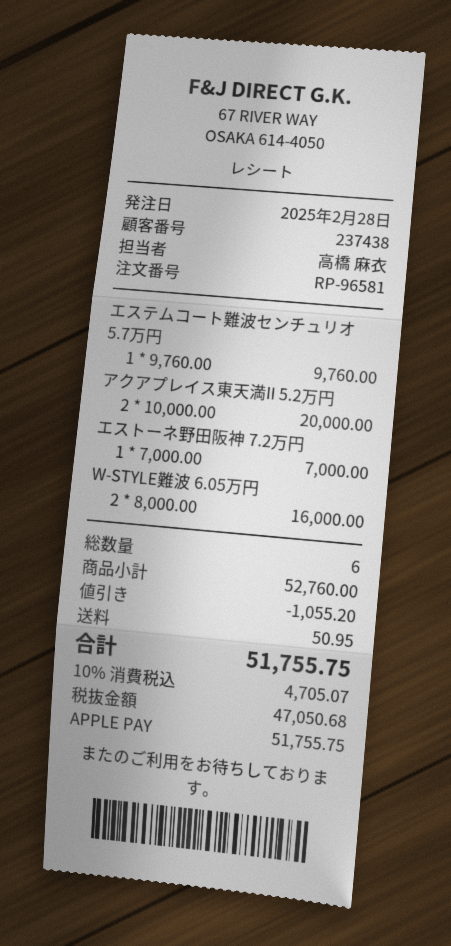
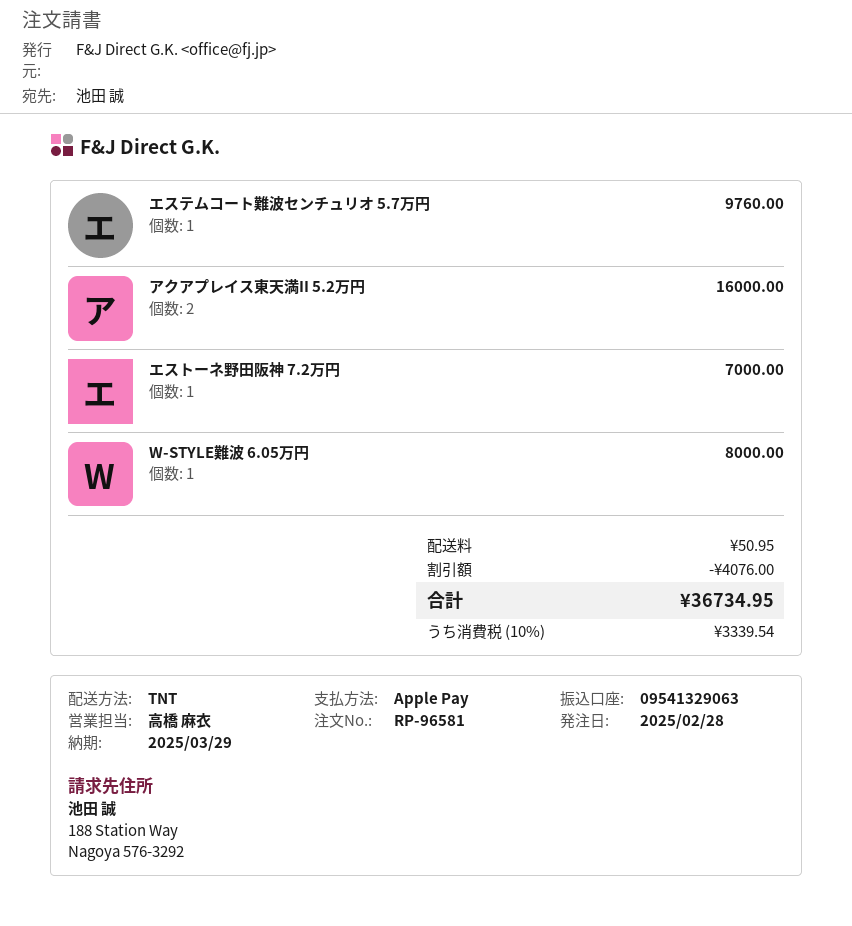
アクアプレイス東天満II 5.2万円: 2 for 20000.00 -> 2 for 16000.00
W-STYLE難波 6.05万円: 2 for 16000.00 -> 1 for 8000.00
discount: 1055.20 -> 4076.00
tax: 10% = 4705.07 -> 10% = 3339.54
total: 51755.75 -> 36734.95

